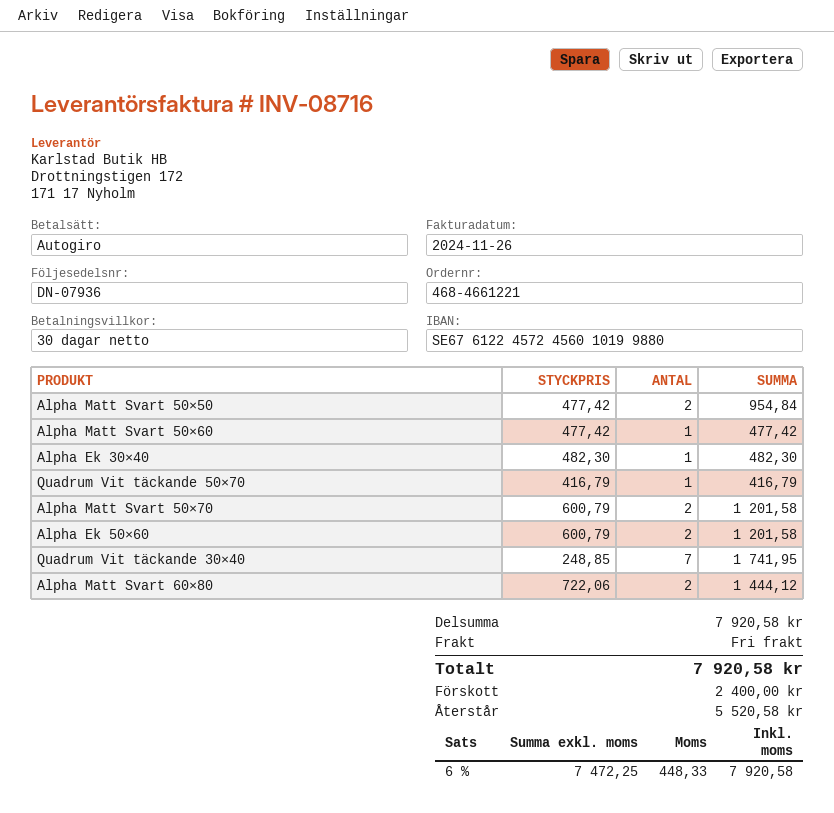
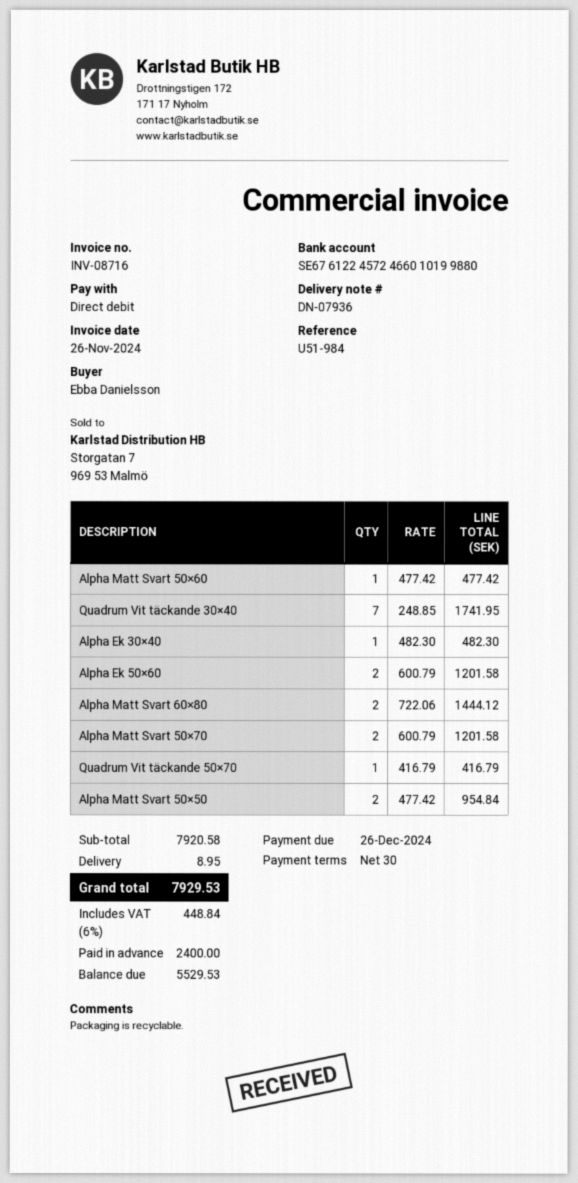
bank account: SE6761224572456010199880 -> SE6761224572466010199880
shipping: 0.00 -> 8.95
tax: 6% = 448.33 -> 6% = 448.84
total: 7920.58 -> 7929.53
balance: 5520.58 -> 5529.53

